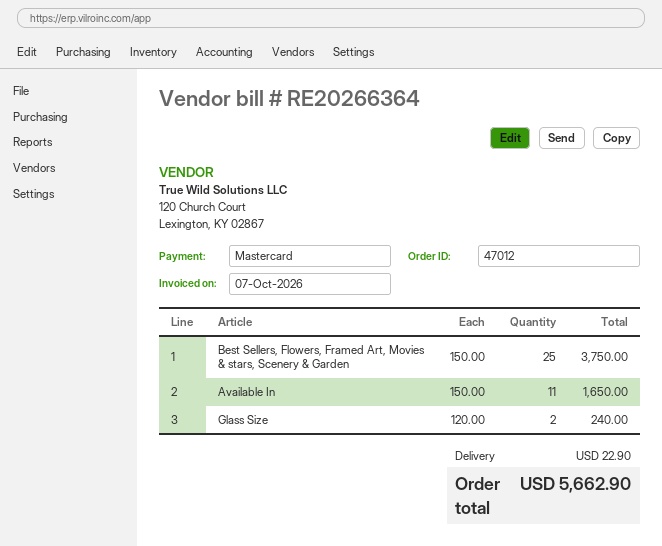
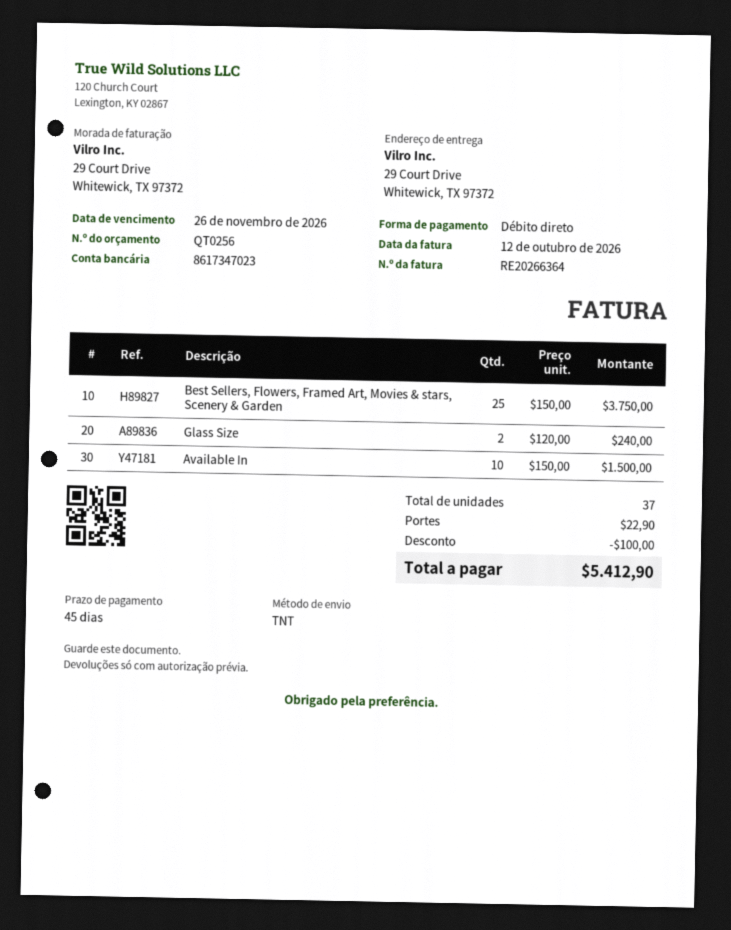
invoice date: 2026-10-07 -> 2026-10-12
payment method: Mastercard -> direct debit
Available In: 11 x 150.00 = 1650.00 -> 10 x 150.00 = 1500.00
discount: none -> 100.00
total: 5662.90 -> 5412.90

